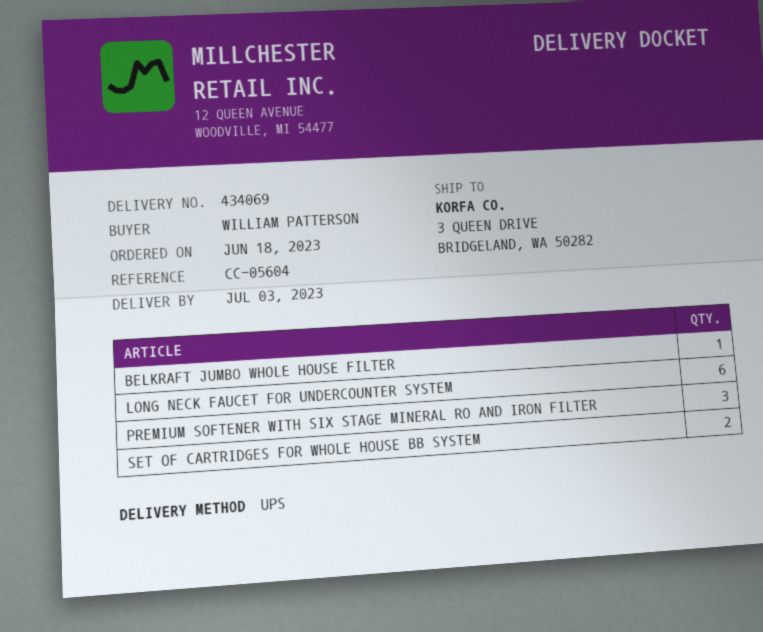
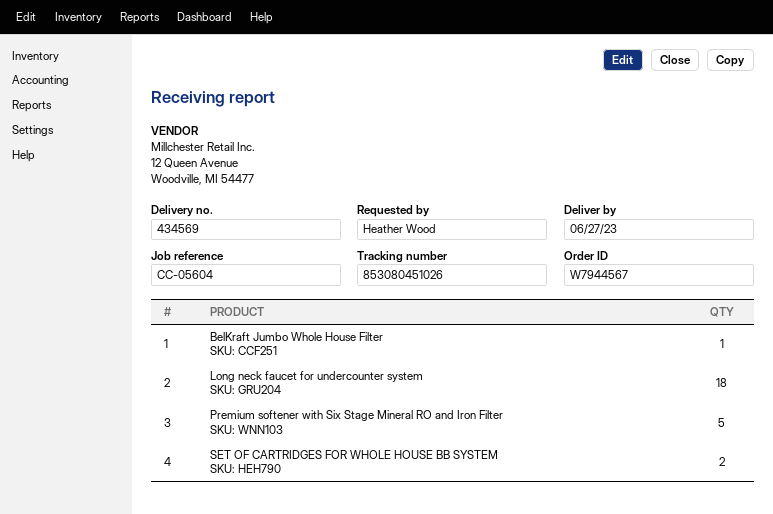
delivery note number: 434069 -> 434569
delivery date: 2023-07-03 -> 2023-06-27
ordered by: WILLIAM PATTERSON -> Heather Wood
LONG NECK FAUCET FOR UNDERCOUNTER SYSTEM: 6 -> 18
PREMIUM SOFTENER WITH SIX STAGE MINERAL RO AND IRON FILTER: 3 -> 5

